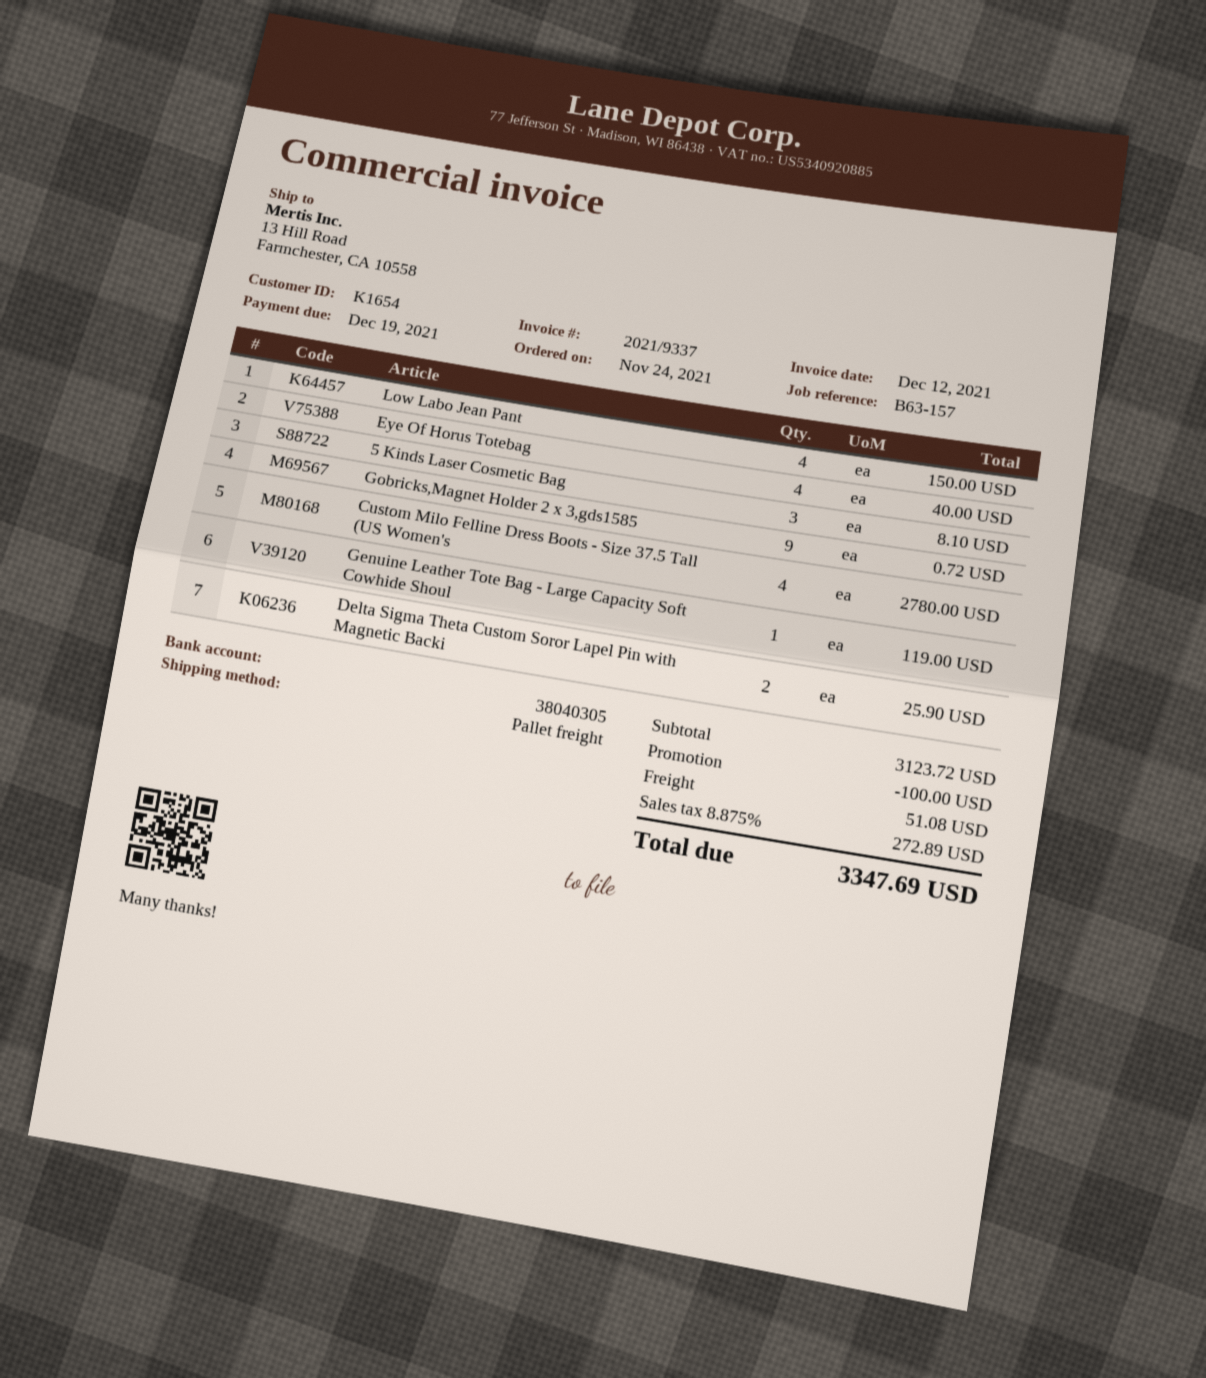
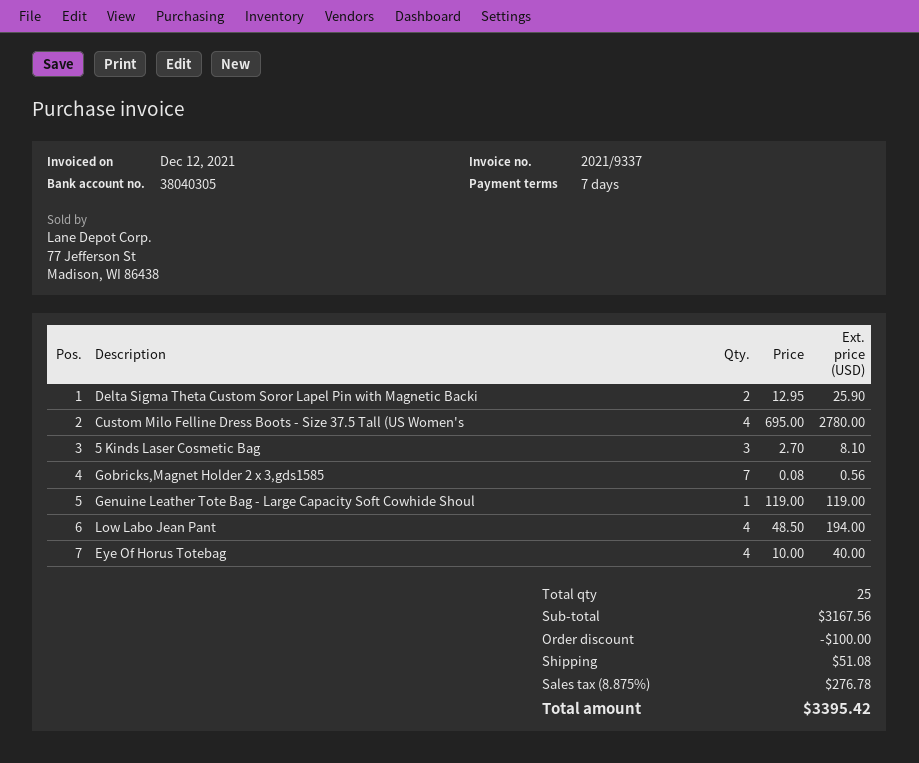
Low Labo Jean Pant: 4 for 150.00 -> 4 for 194.00
Gobricks,Magnet Holder 2 x 3,gds1585: 9 for 0.72 -> 7 for 0.56
subtotal: 3123.72 -> 3167.56
tax: 8.875% = 272.89 -> 8.875% = 276.78
total: 3347.69 -> 3395.42

